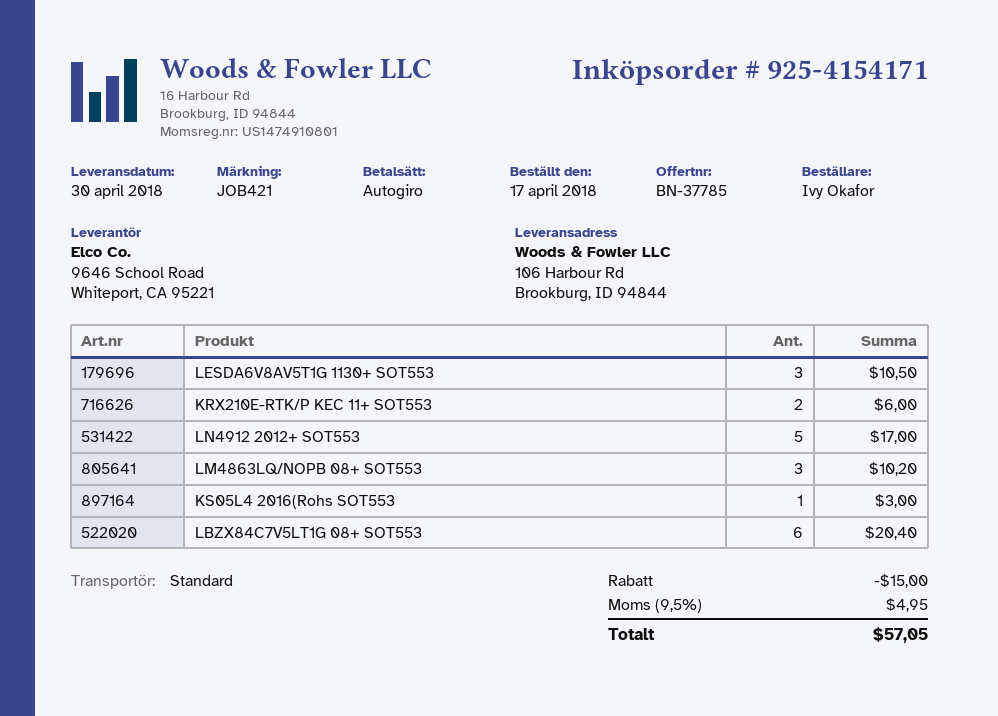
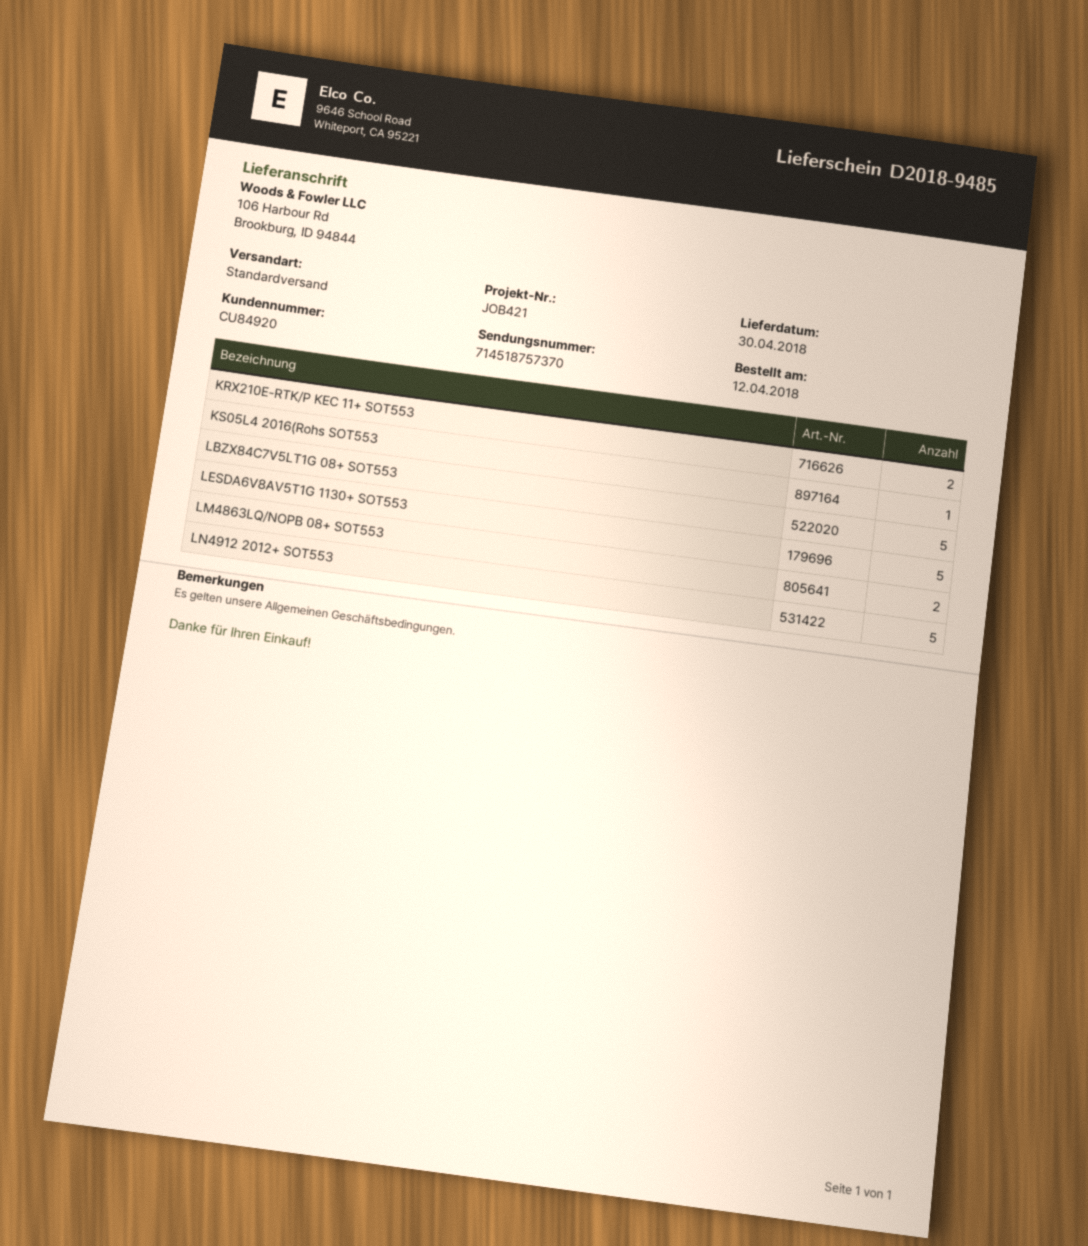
order date: 2018-04-17 -> 2018-04-12
LESDA6V8AV5T1G 1130+ SOT553: 3 -> 5
LM4863LQ/NOPB 08+ SOT553: 3 -> 2
LBZX84C7V5LT1G 08+ SOT553: 6 -> 5

